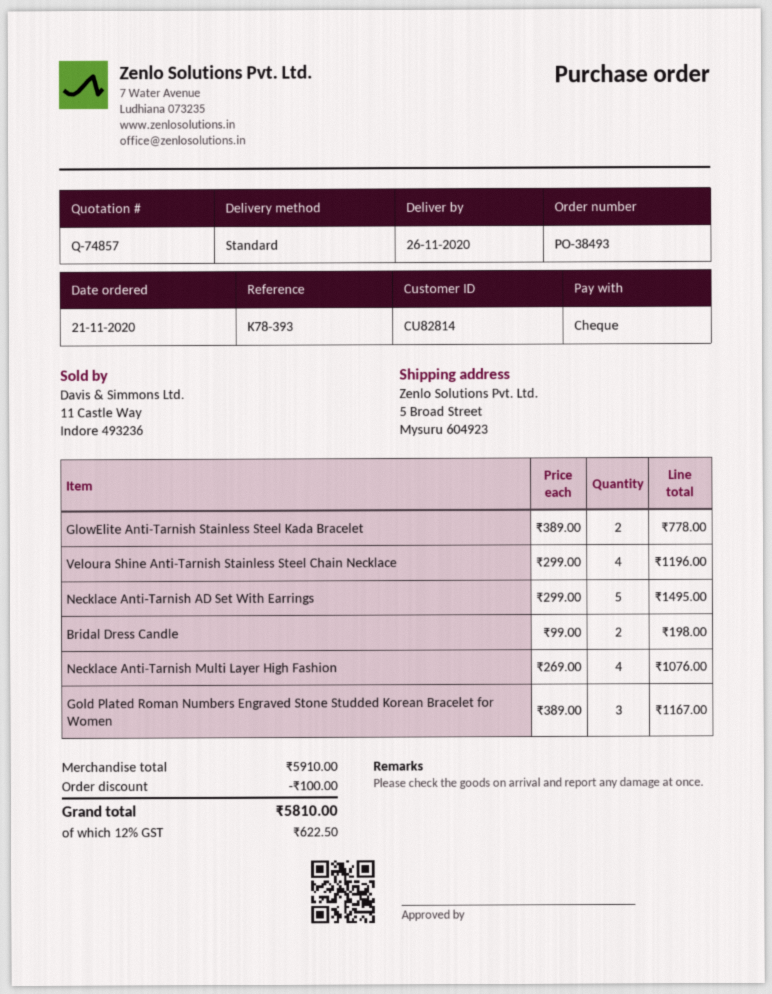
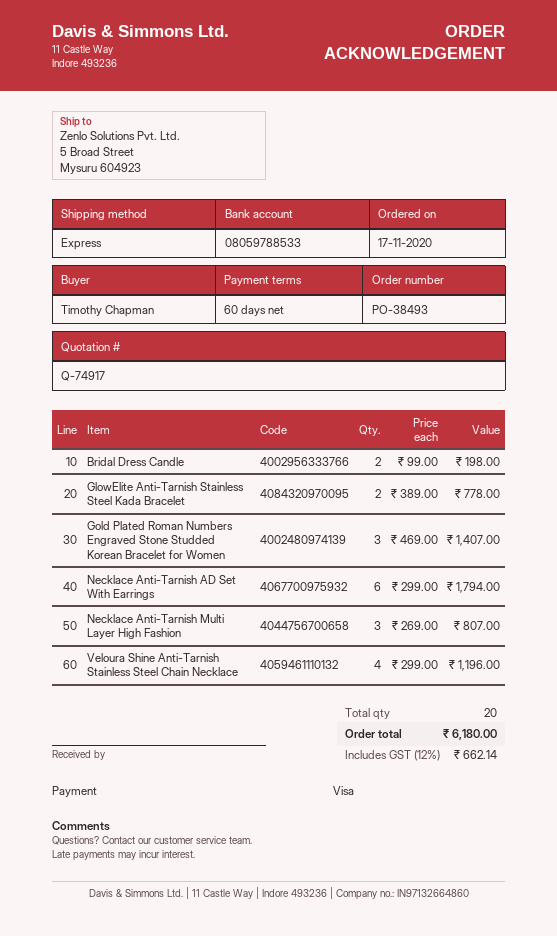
quote number: Q-74857 -> Q-74917
order date: 2020-11-21 -> 2020-11-17
payment method: cheque -> Visa
shipping method: standard -> express
Necklace Anti-Tarnish AD Set With Earrings: 5 x 299.00 = 1495.00 -> 6 x 299.00 = 1794.00
Necklace Anti-Tarnish Multi Layer High Fashion: 4 x 269.00 = 1076.00 -> 3 x 269.00 = 807.00
Gold Plated Roman Numbers Engraved Stone Studded Korean Bracelet for Women: 3 x 389.00 = 1167.00 -> 3 x 469.00 = 1407.00
discount: 100.00 -> none
tax: 12% = 622.50 -> 12% = 662.14
total: 5810.00 -> 6180.00

